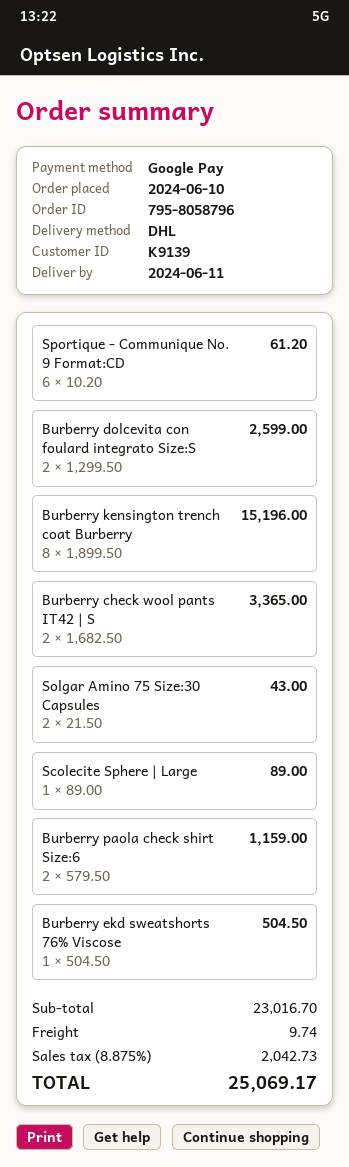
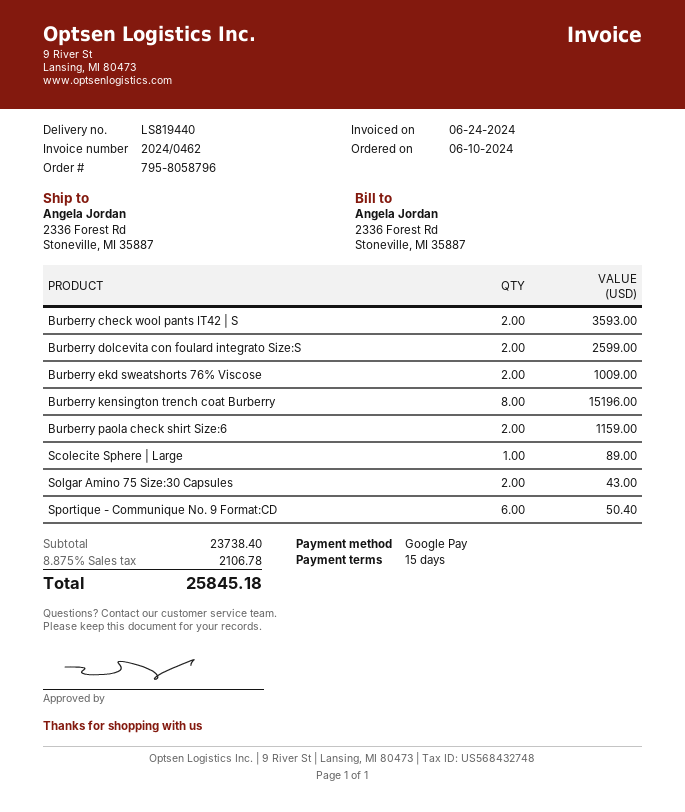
Sportique - Communique No. 9 Format:CD: 6 for 61.20 -> 6 for 50.40
Burberry check wool pants IT42 | S: 2 for 3365.00 -> 2 for 3593.00
Burberry ekd sweatshorts 76% Viscose: 1 for 504.50 -> 2 for 1009.00
subtotal: 23016.70 -> 23738.40
shipping: 9.74 -> none
tax: 8.875% = 2042.73 -> 8.875% = 2106.78
total: 25069.17 -> 25845.18

